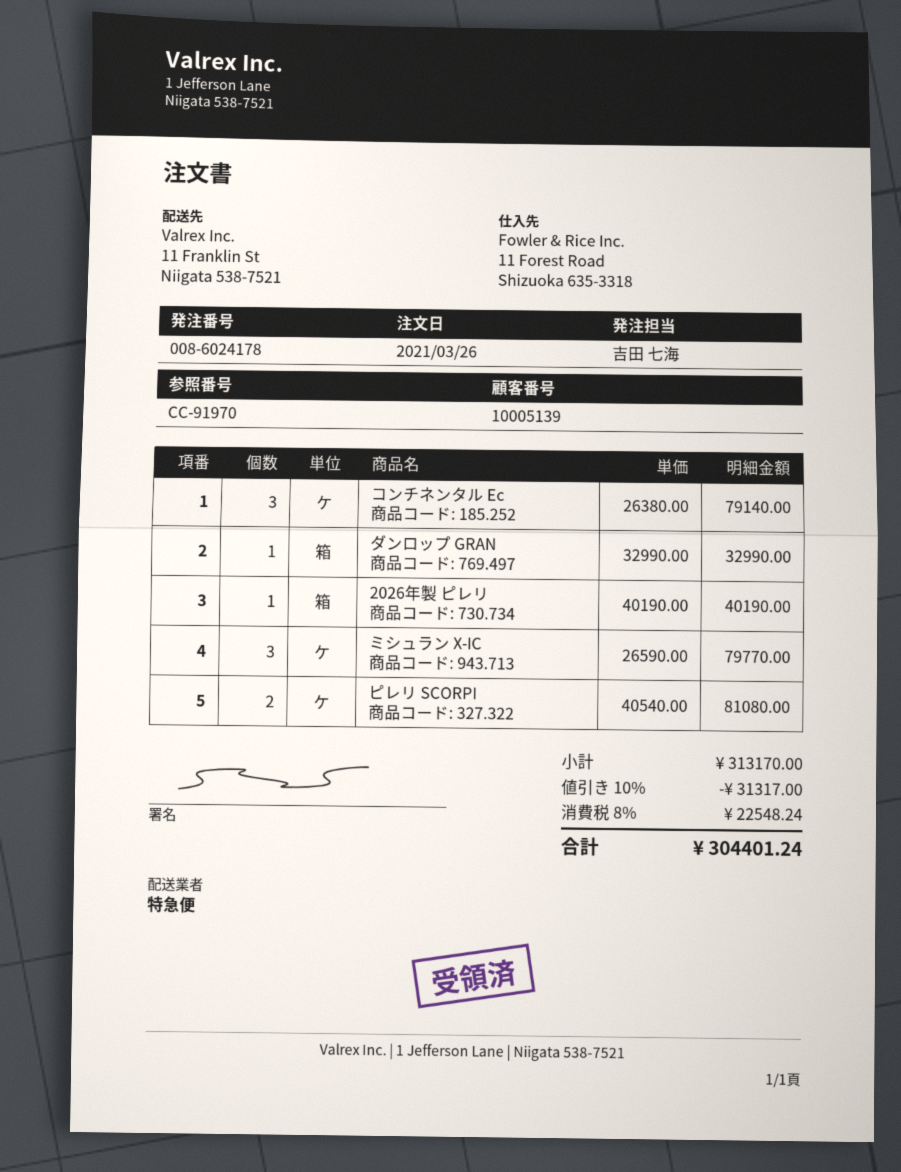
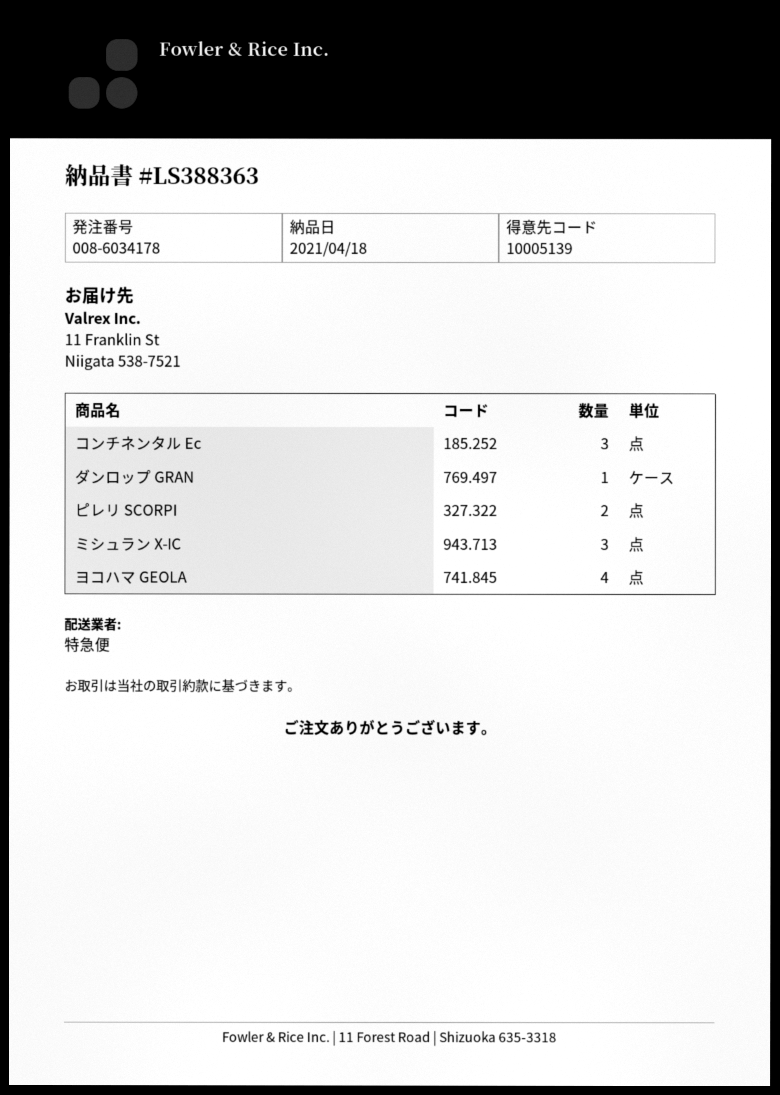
order number: 008-6024178 -> 008-6034178
2026年製 ピレリ: 1 -> none
ヨコハマ GEOLA: none -> 4

